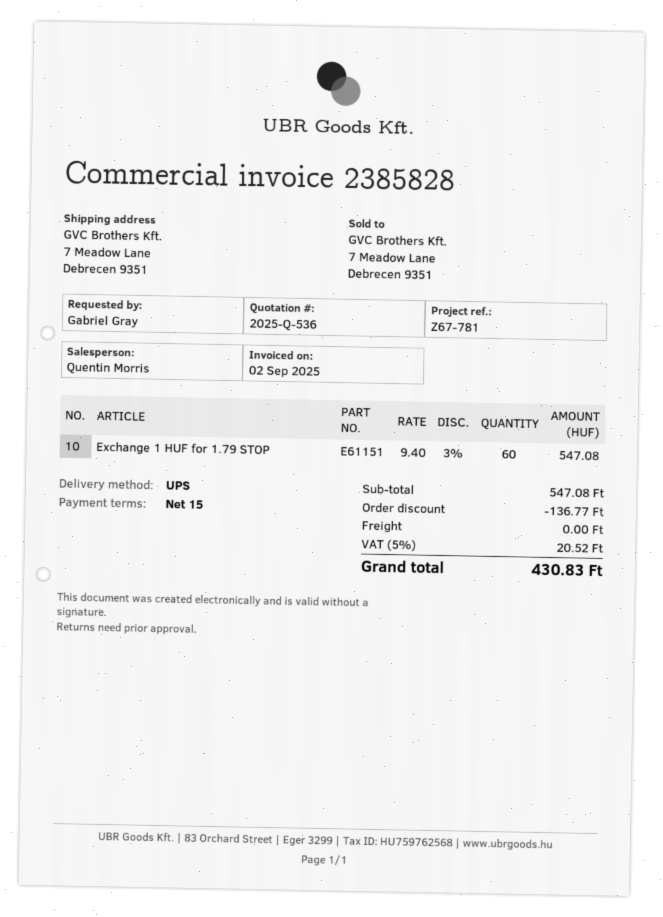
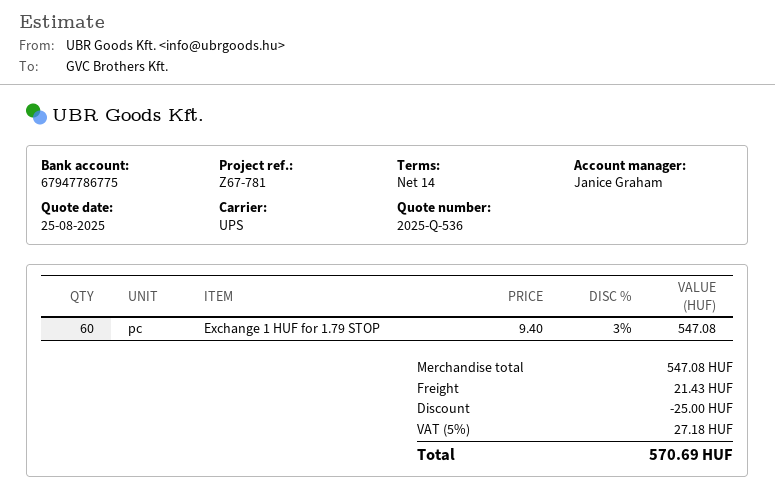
payment terms: 15 days -> 14 days
sales rep: Quentin Morris -> Janice Graham
discount: 136.77 -> 25.00
shipping: 0.00 -> 21.43
tax: 5% = 20.52 -> 5% = 27.18
total: 430.83 -> 570.69

